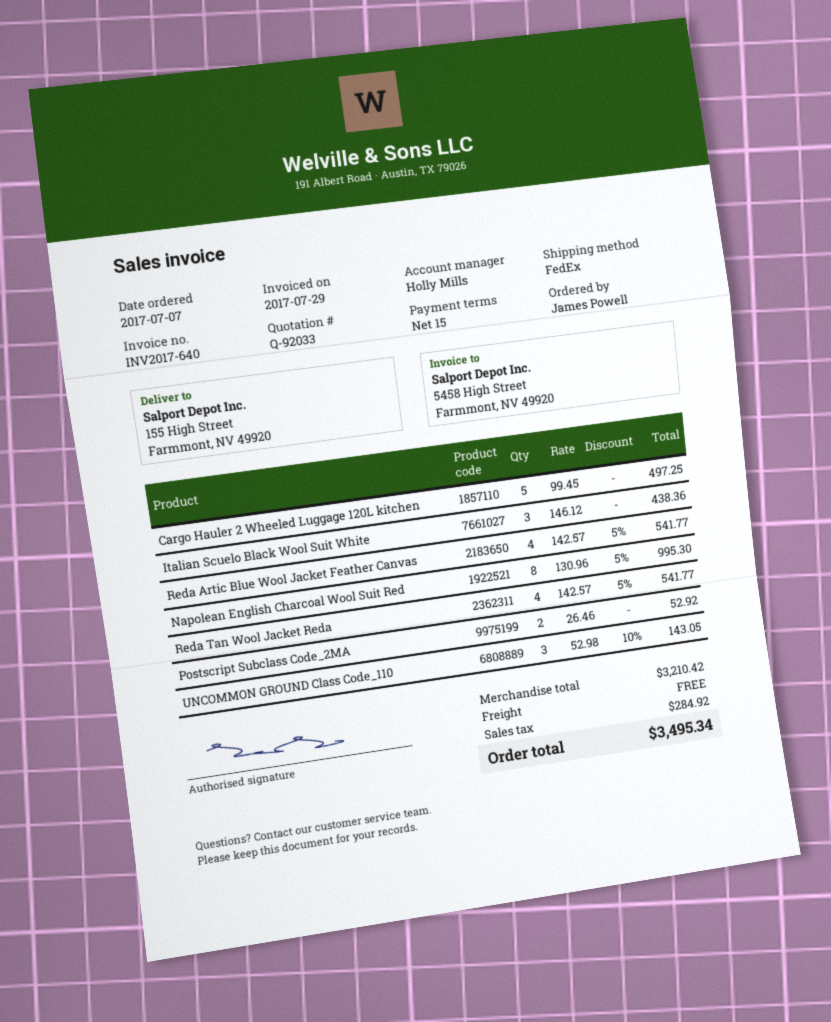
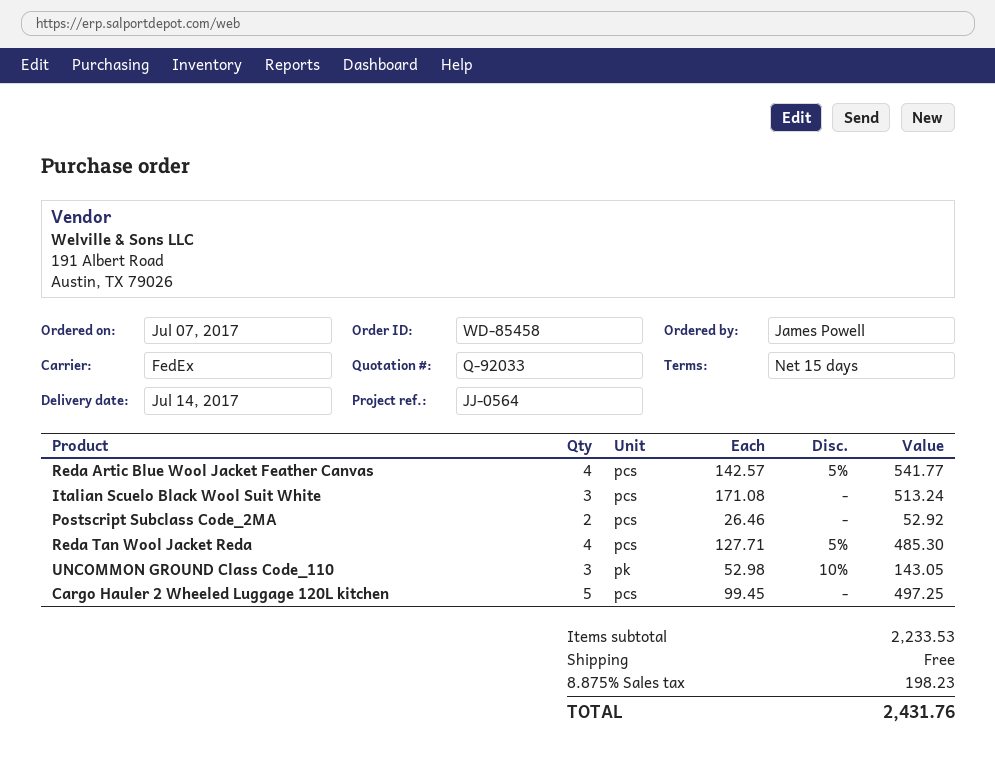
Italian Scuelo Black Wool Suit White: 3 x 146.12 = 438.36 -> 3 x 171.08 = 513.24
Napolean English Charcoal Wool Suit Red: 8 x 130.96 - 5% = 995.30 -> none
Reda Tan Wool Jacket Reda: 4 x 142.57 - 5% = 541.77 -> 4 x 127.71 - 5% = 485.30
subtotal: 3210.42 -> 2233.53
tax: 284.92 -> 198.23
total: 3495.34 -> 2431.76

